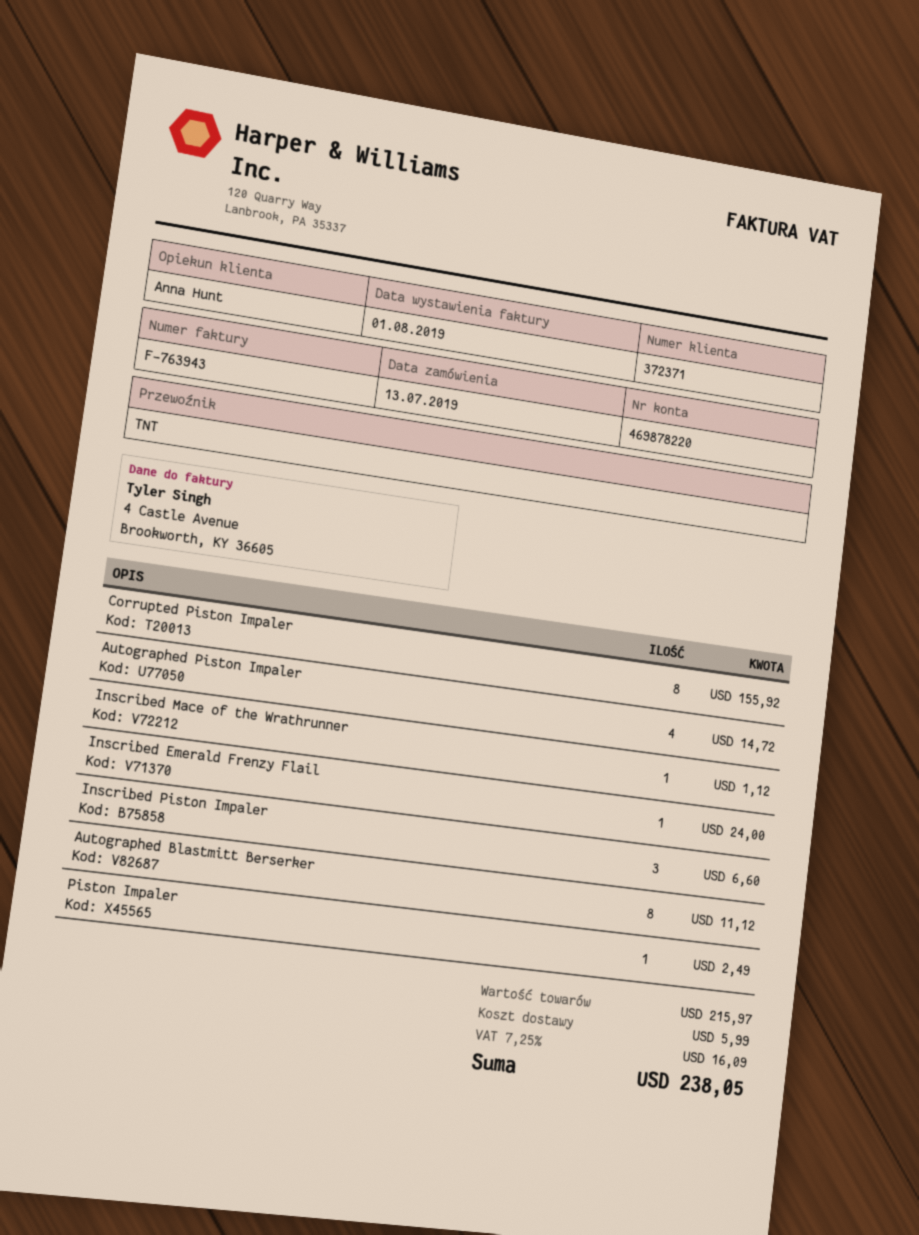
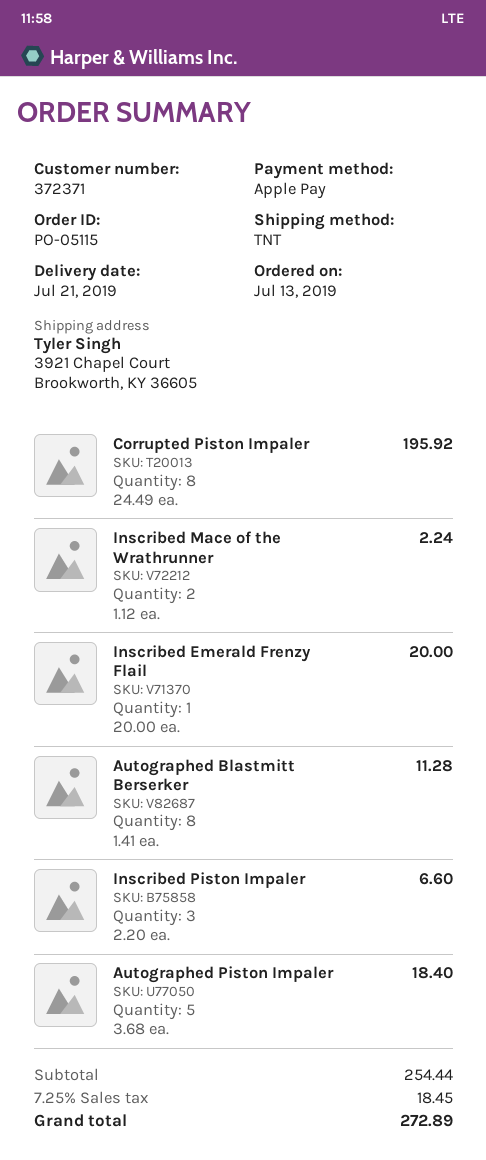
Corrupted Piston Impaler: 8 for 155.92 -> 8 for 195.92
Autographed Piston Impaler: 4 for 14.72 -> 5 for 18.40
Inscribed Mace of the Wrathrunner: 1 for 1.12 -> 2 for 2.24
Inscribed Emerald Frenzy Flail: 1 for 24.00 -> 1 for 20.00
Autographed Blastmitt Berserker: 8 for 11.12 -> 8 for 11.28
Piston Impaler: 1 for 2.49 -> none
subtotal: 215.97 -> 254.44
shipping: 5.99 -> none
tax: 7.25% = 16.09 -> 7.25% = 18.45
total: 238.05 -> 272.89

